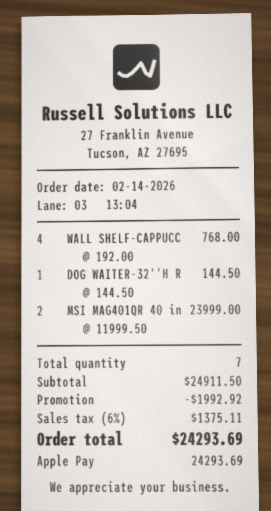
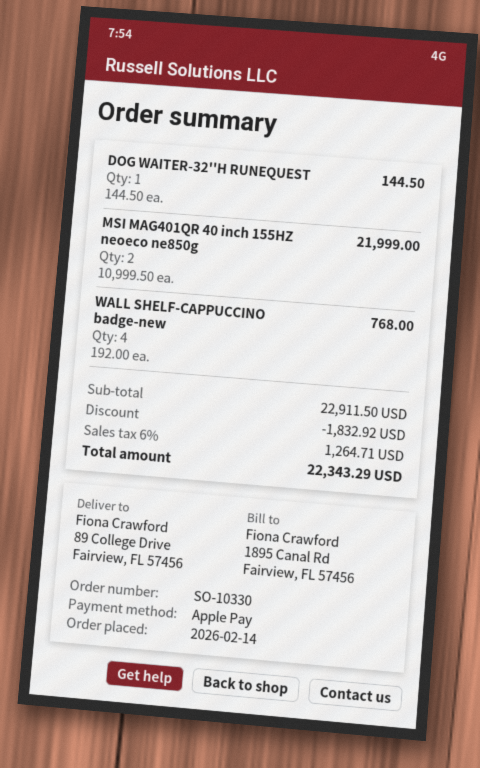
MSI MAG401QR 40 in: 2 x 11999.50 = 23999.00 -> 2 x 10999.50 = 21999.00
subtotal: 24911.50 -> 22911.50
discount: 1992.92 -> 1832.92
tax: 6% = 1375.11 -> 6% = 1264.71
total: 24293.69 -> 22343.29

